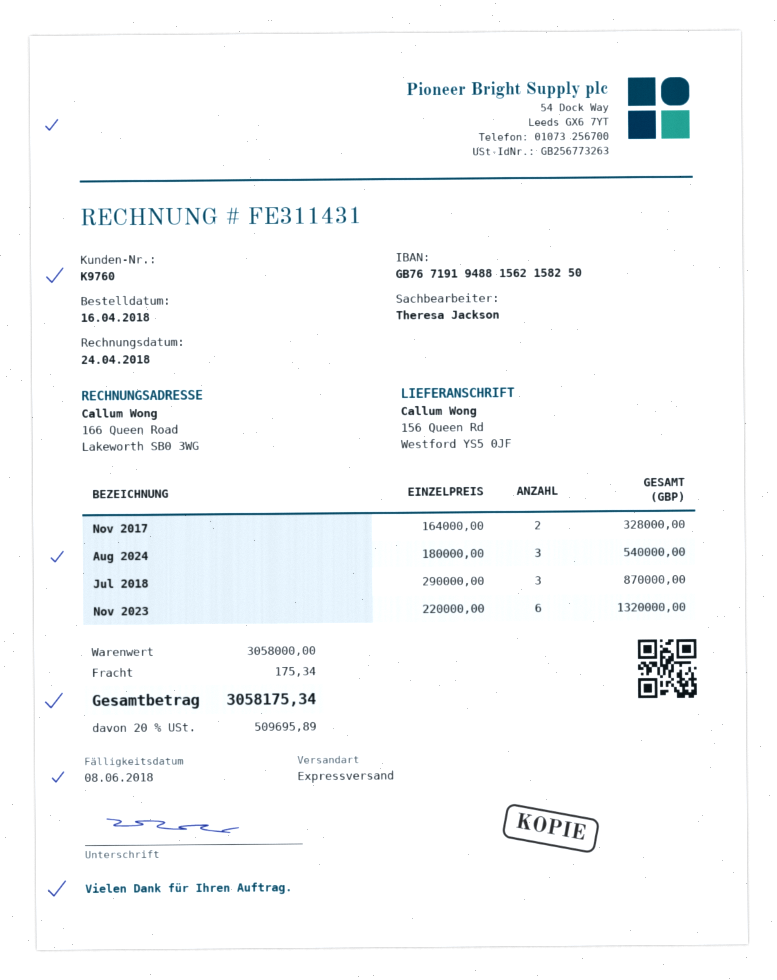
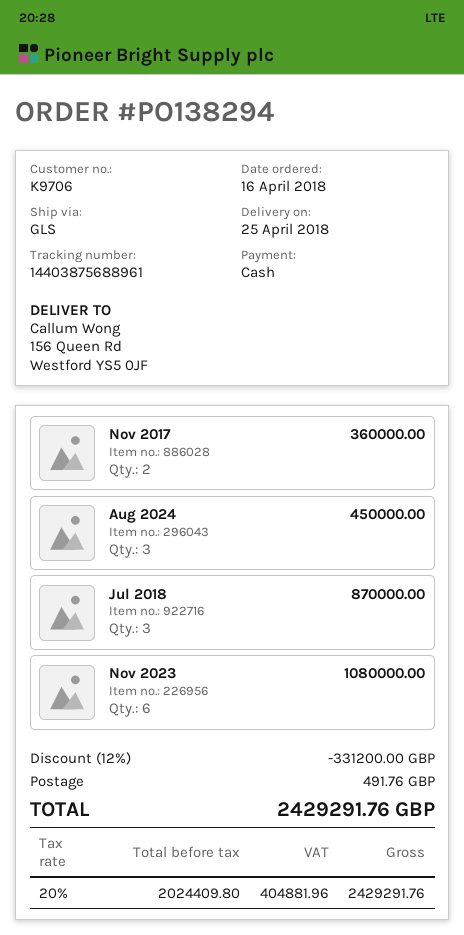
customer number: K9760 -> K9706
shipping method: express -> GLS
Nov 2017: 2 for 328000.00 -> 2 for 360000.00
Aug 2024: 3 for 540000.00 -> 3 for 450000.00
Nov 2023: 6 for 1320000.00 -> 6 for 1080000.00
discount: none -> 12% = 331200.00
shipping: 175.34 -> 491.76
tax: 20% = 509695.89 -> 20% = 404881.96
total: 3058175.34 -> 2429291.76

